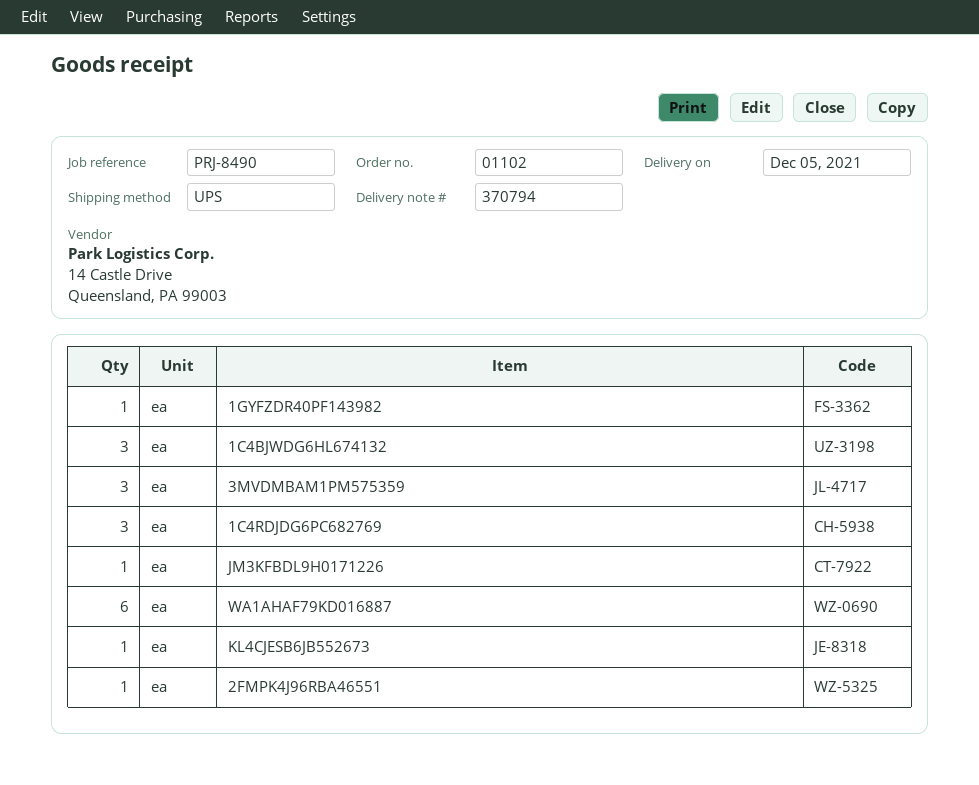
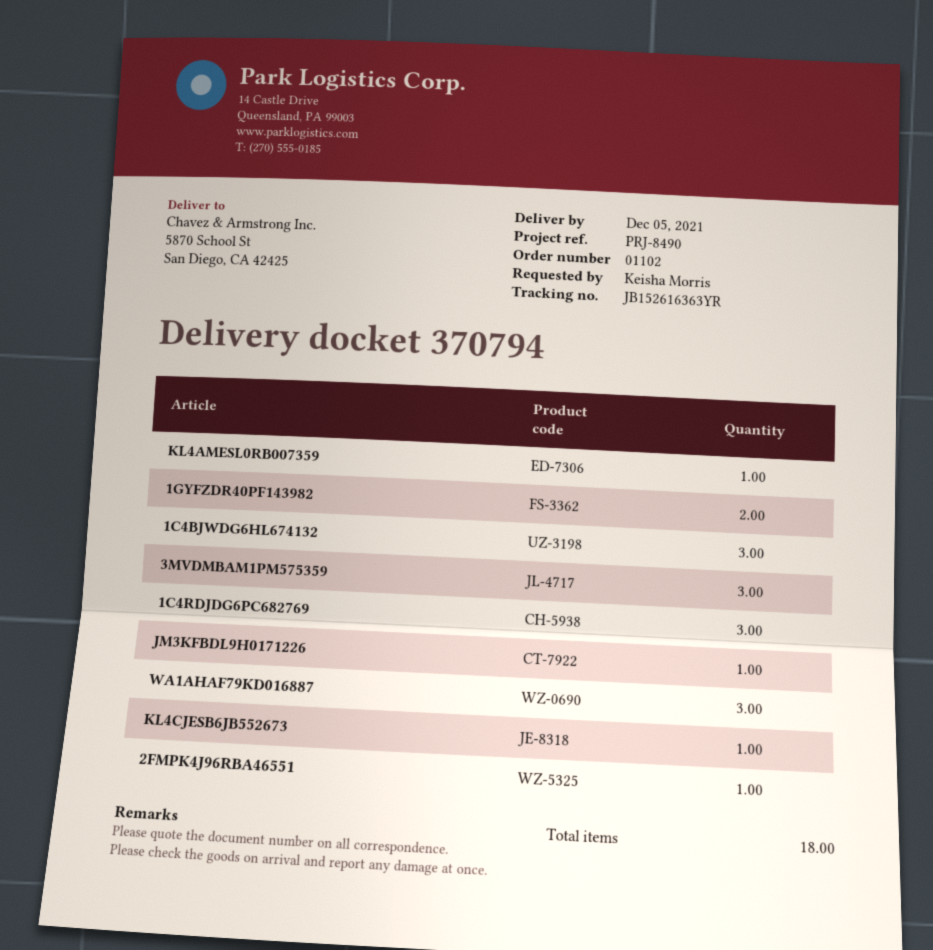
1GYFZDR40PF143982: 1 -> 2
WA1AHAF79KD016887: 6 -> 3
KL4AMESL0RB007359: none -> 1

